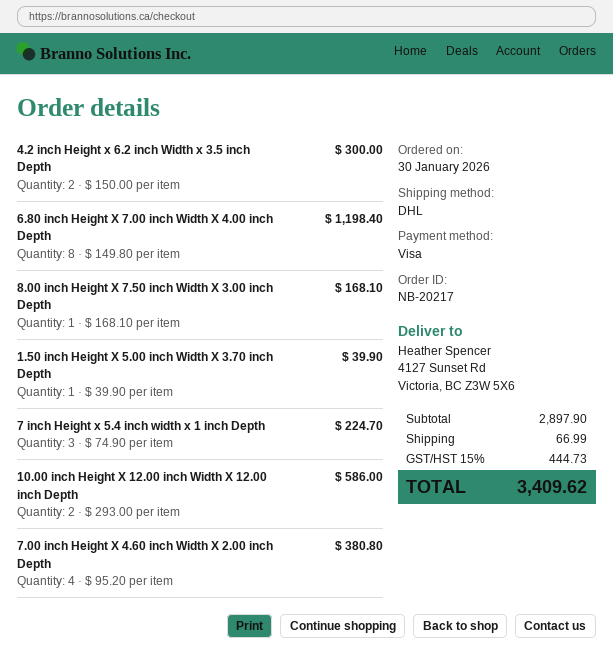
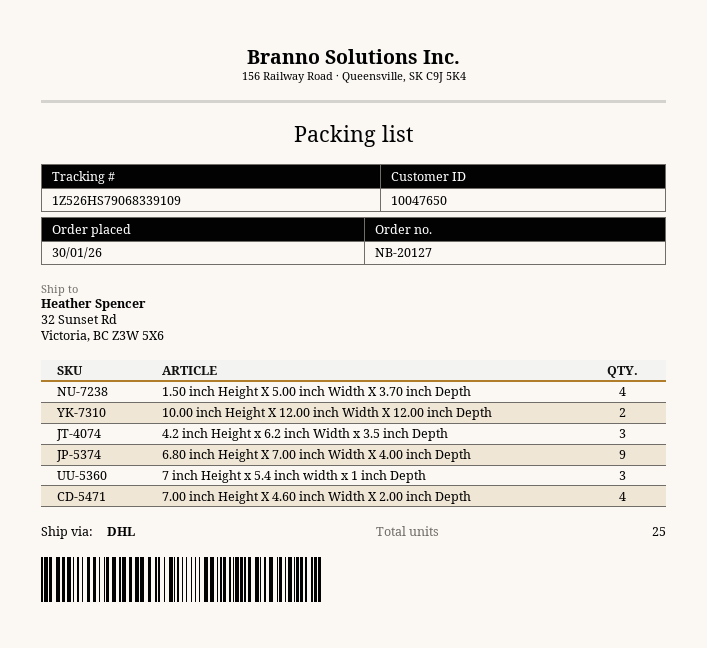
order number: NB-20217 -> NB-20127
ship to: 4127 Sunset Rd, Victoria, BC Z3W 5X6 -> 32 Sunset Rd, Victoria, BC Z3W 5X6
4.2 inch Height x 6.2 inch Width x 3.5 inch Depth: 2 -> 3
6.80 inch Height X 7.00 inch Width X 4.00 inch Depth: 8 -> 9
8.00 inch Height X 7.50 inch Width X 3.00 inch Depth: 1 -> none
1.50 inch Height X 5.00 inch Width X 3.70 inch Depth: 1 -> 4

